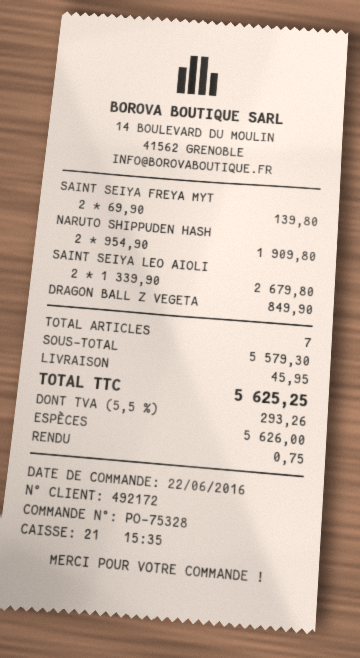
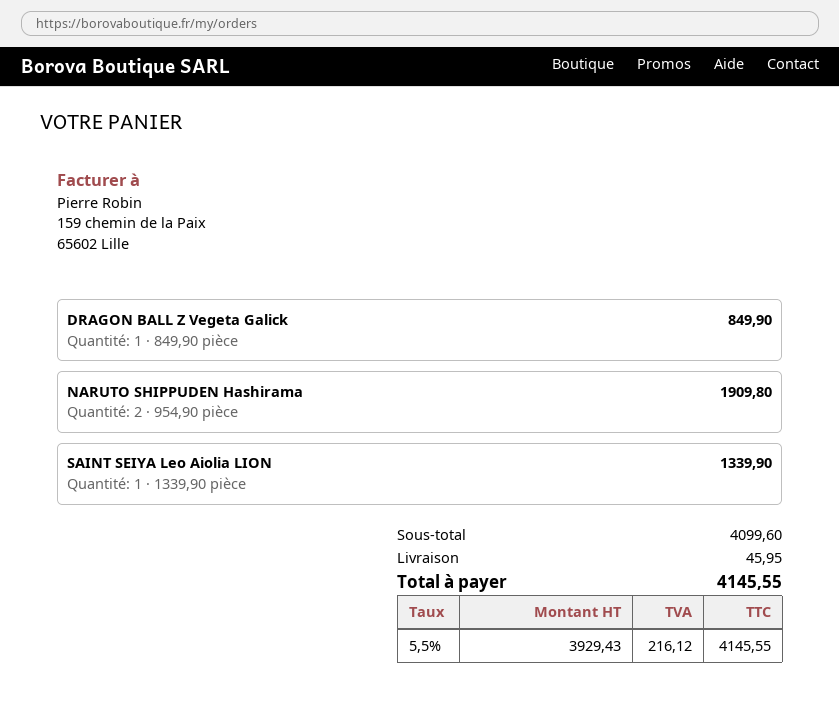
SAINT SEIYA FREYA MYT: 2 x 69.90 = 139.80 -> none
SAINT SEIYA LEO AIOLI: 2 x 1339.90 = 2679.80 -> 1 x 1339.90 = 1339.90
subtotal: 5579.30 -> 4099.60
tax: 5.5% = 293.26 -> 5.5% = 216.12
total: 5625.25 -> 4145.55

